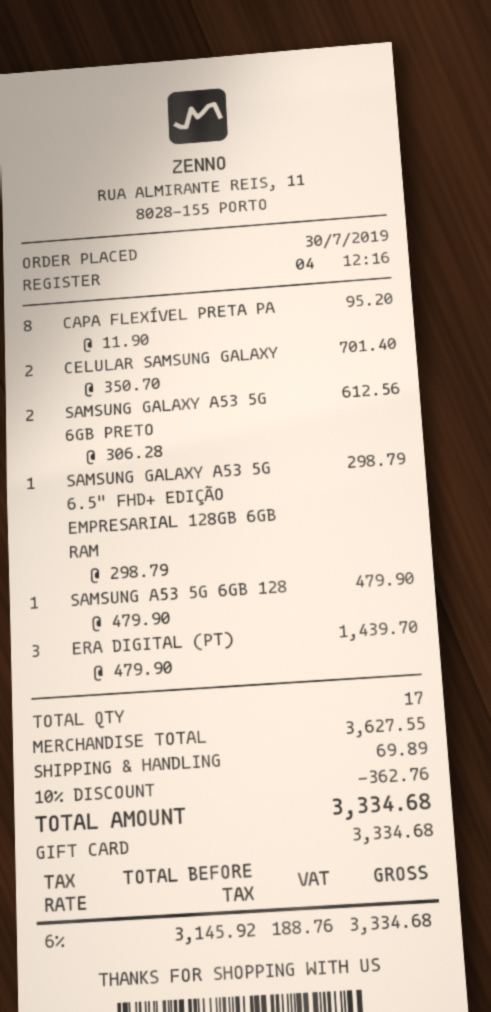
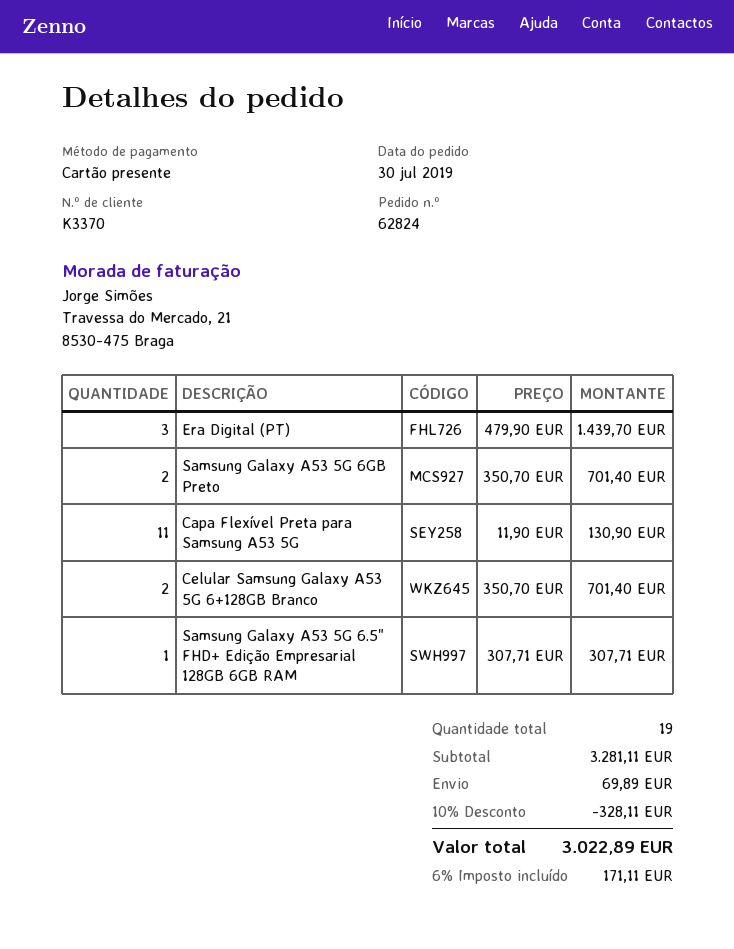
CAPA FLEXÍVEL PRETA PA: 8 x 11.90 = 95.20 -> 11 x 11.90 = 130.90
SAMSUNG GALAXY A53 5G 6GB PRETO: 2 x 306.28 = 612.56 -> 2 x 350.70 = 701.40
SAMSUNG GALAXY A53 5G 6.5" FHD+ EDIÇÃO EMPRESARIAL 128GB 6GB RAM: 1 x 298.79 = 298.79 -> 1 x 307.71 = 307.71
SAMSUNG A53 5G 6GB 128: 1 x 479.90 = 479.90 -> none
total quantity: 17 -> 19
subtotal: 3627.55 -> 3281.11
discount: 10% = 362.76 -> 10% = 328.11
tax: 6% = 188.76 -> 6% = 171.11
total: 3334.68 -> 3022.89

